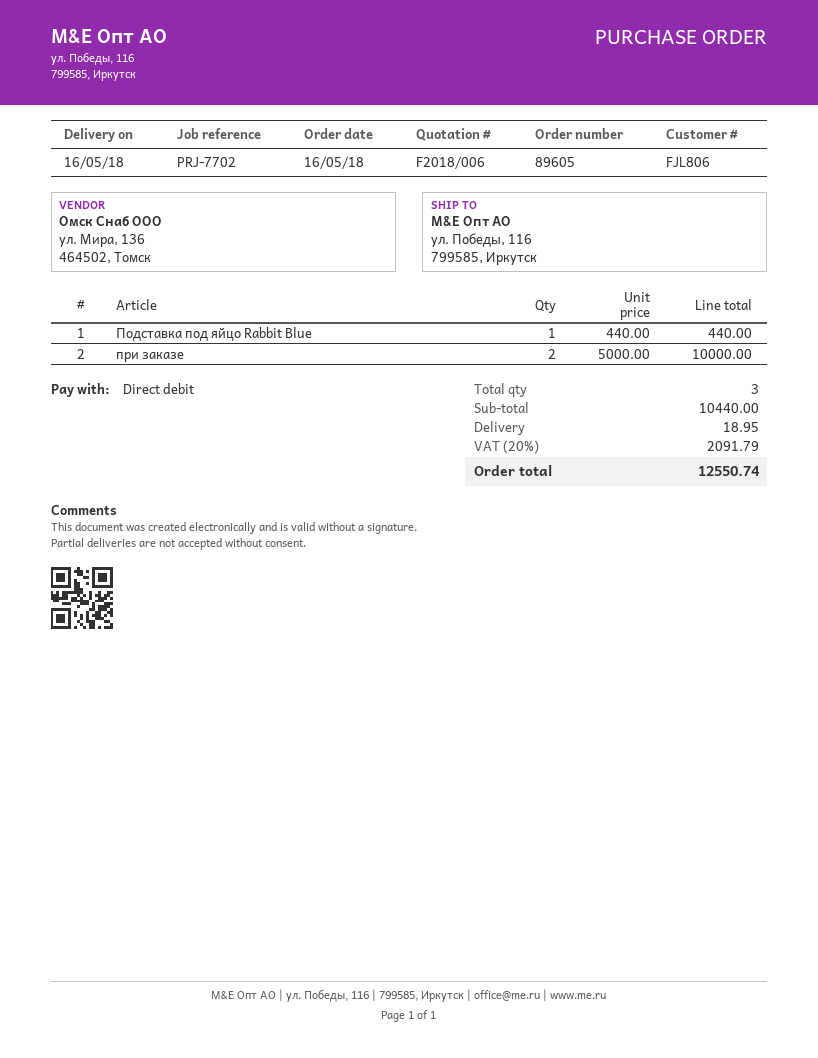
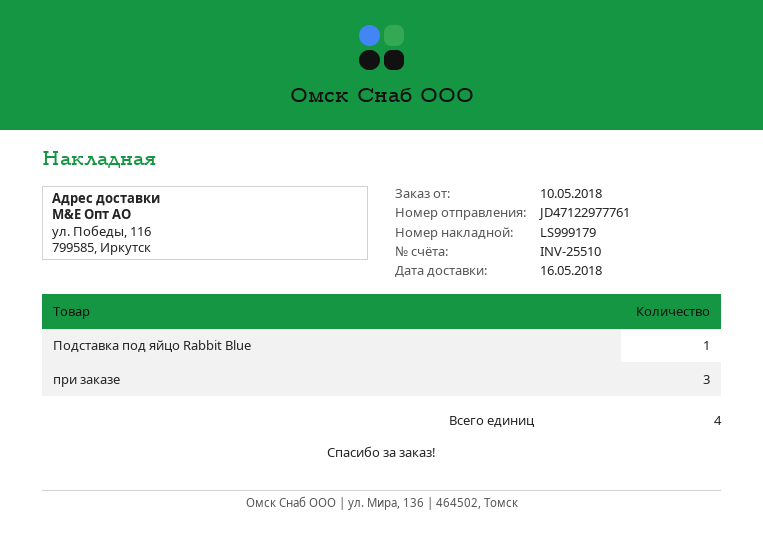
order date: 2018-05-16 -> 2018-05-10
при заказе: 2 -> 3
total quantity: 3 -> 4

